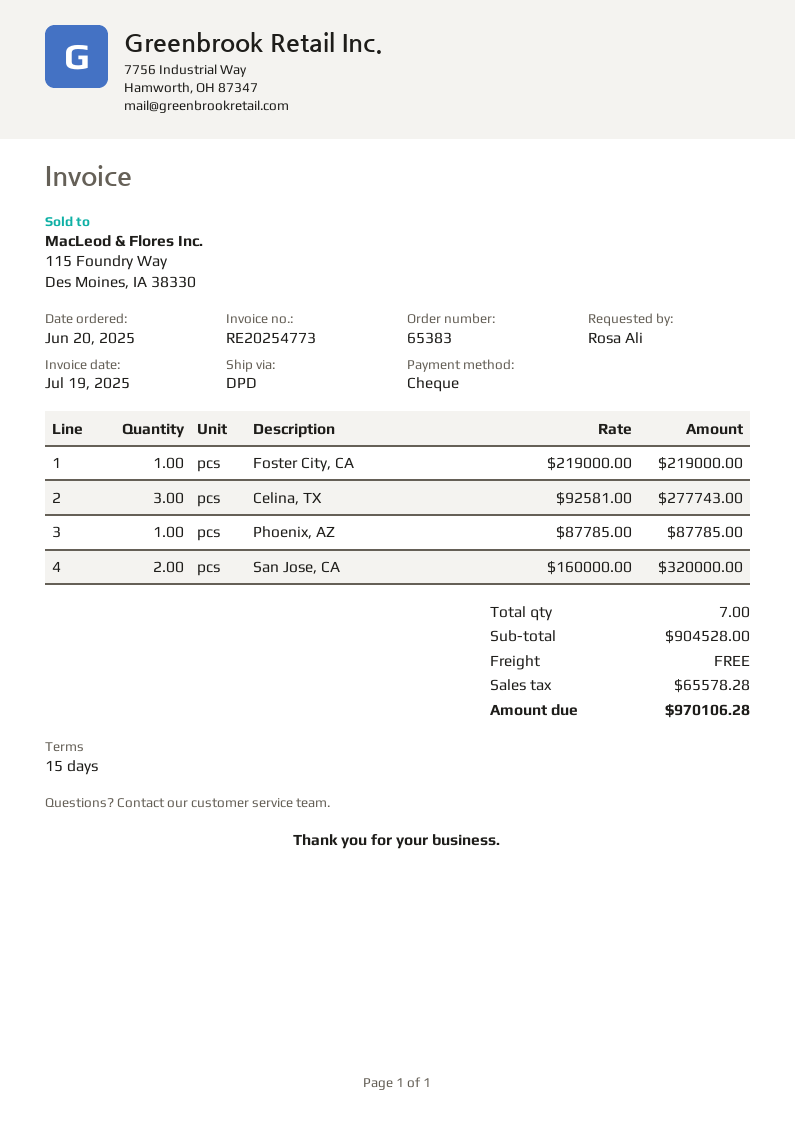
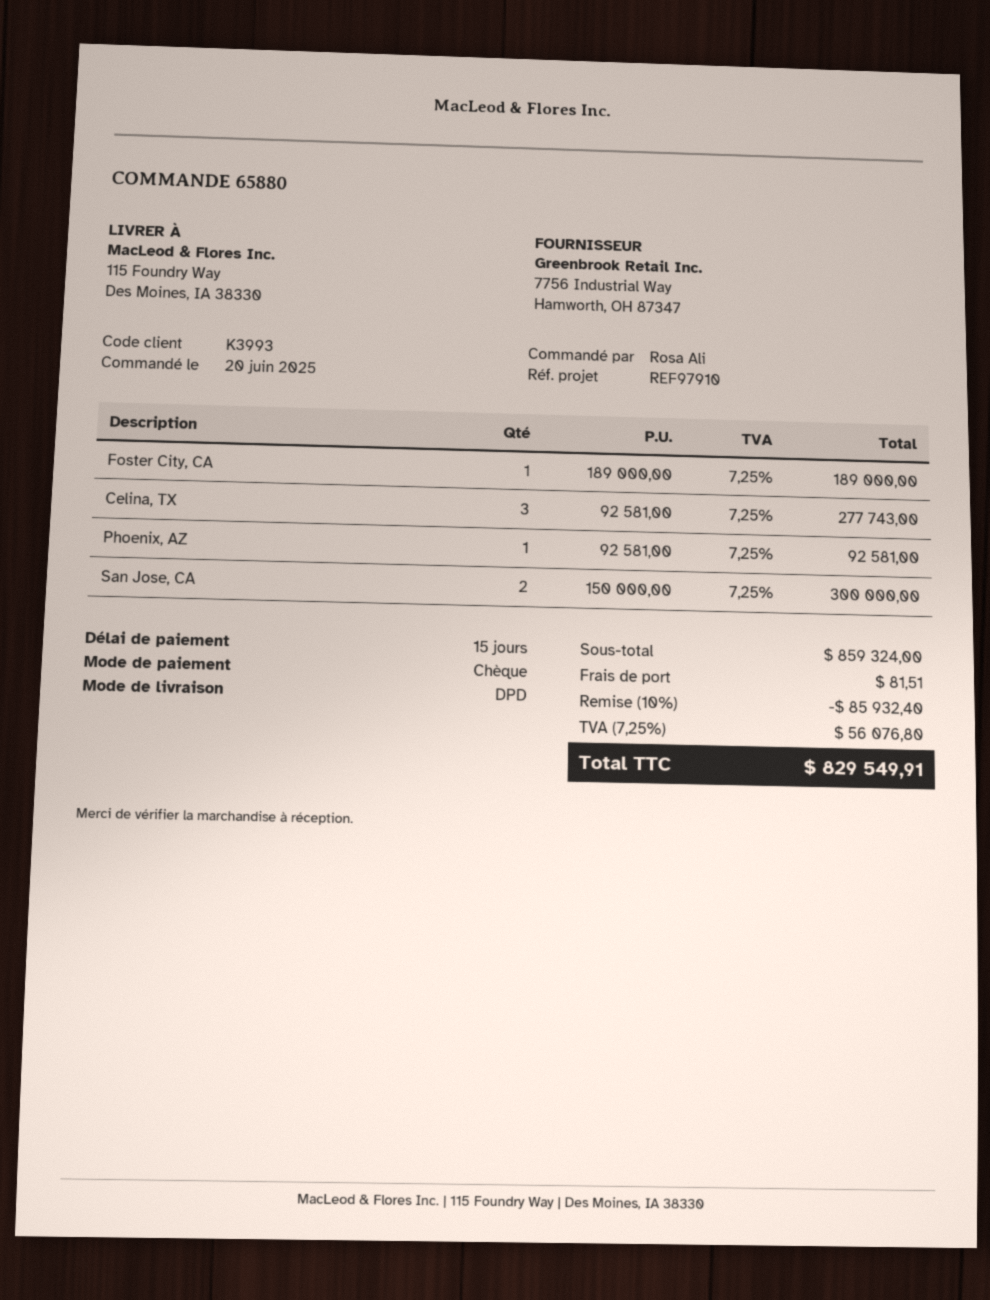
order number: 65383 -> 65880
Foster City, CA: 1 x 219000.00 = 219000.00 -> 1 x 189000.00 = 189000.00
Phoenix, AZ: 1 x 87785.00 = 87785.00 -> 1 x 92581.00 = 92581.00
San Jose, CA: 2 x 160000.00 = 320000.00 -> 2 x 150000.00 = 300000.00
subtotal: 904528.00 -> 859324.00
discount: none -> 10% = 85932.40
shipping: 0.00 -> 81.51
tax: 65578.28 -> 56076.80
total: 970106.28 -> 829549.91

